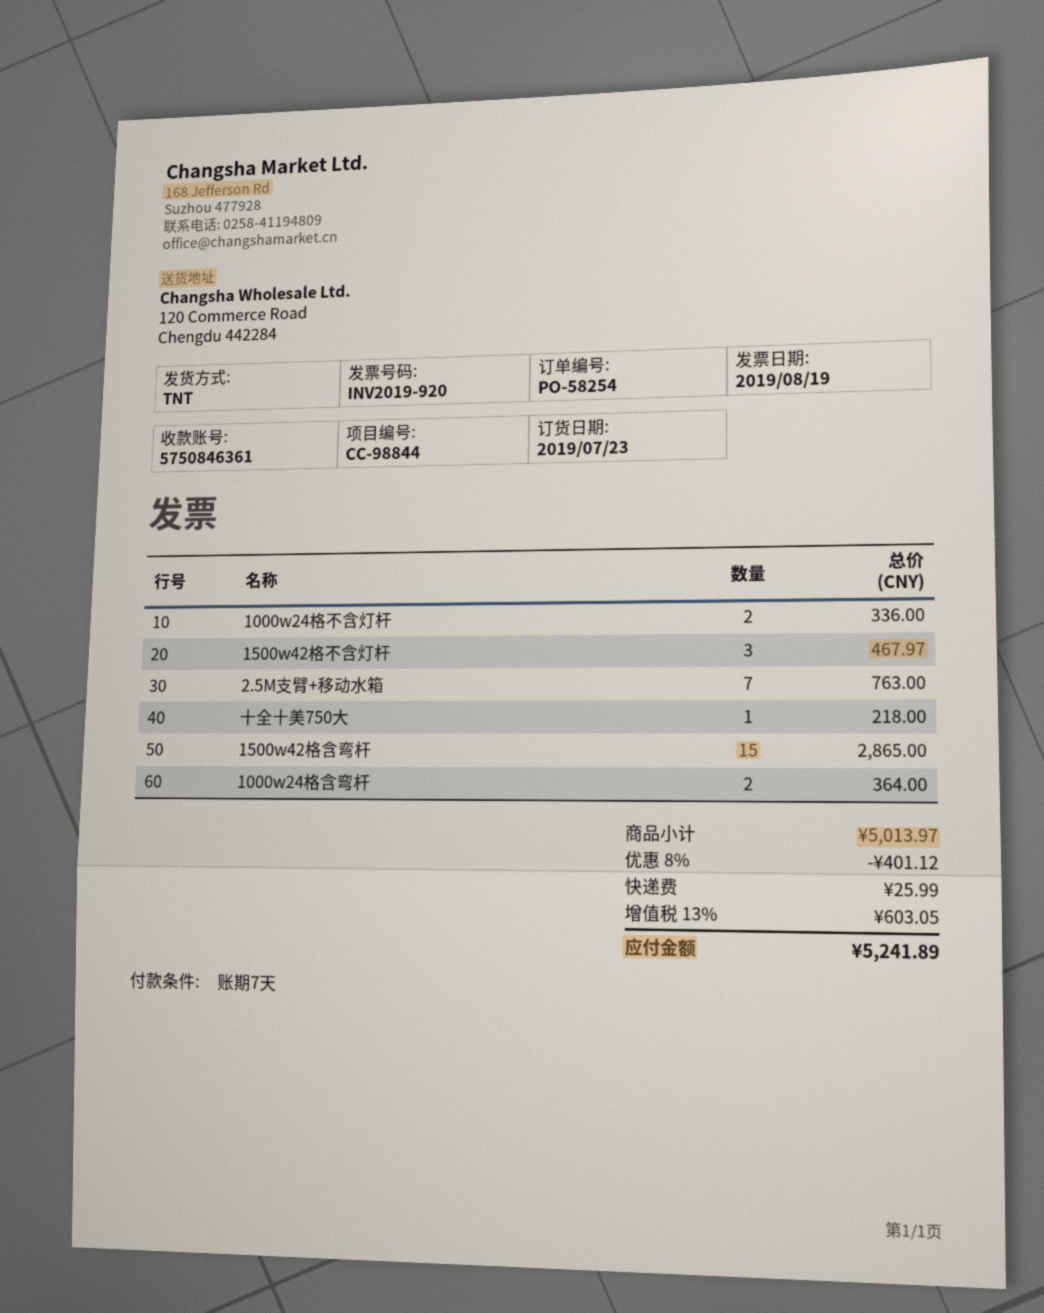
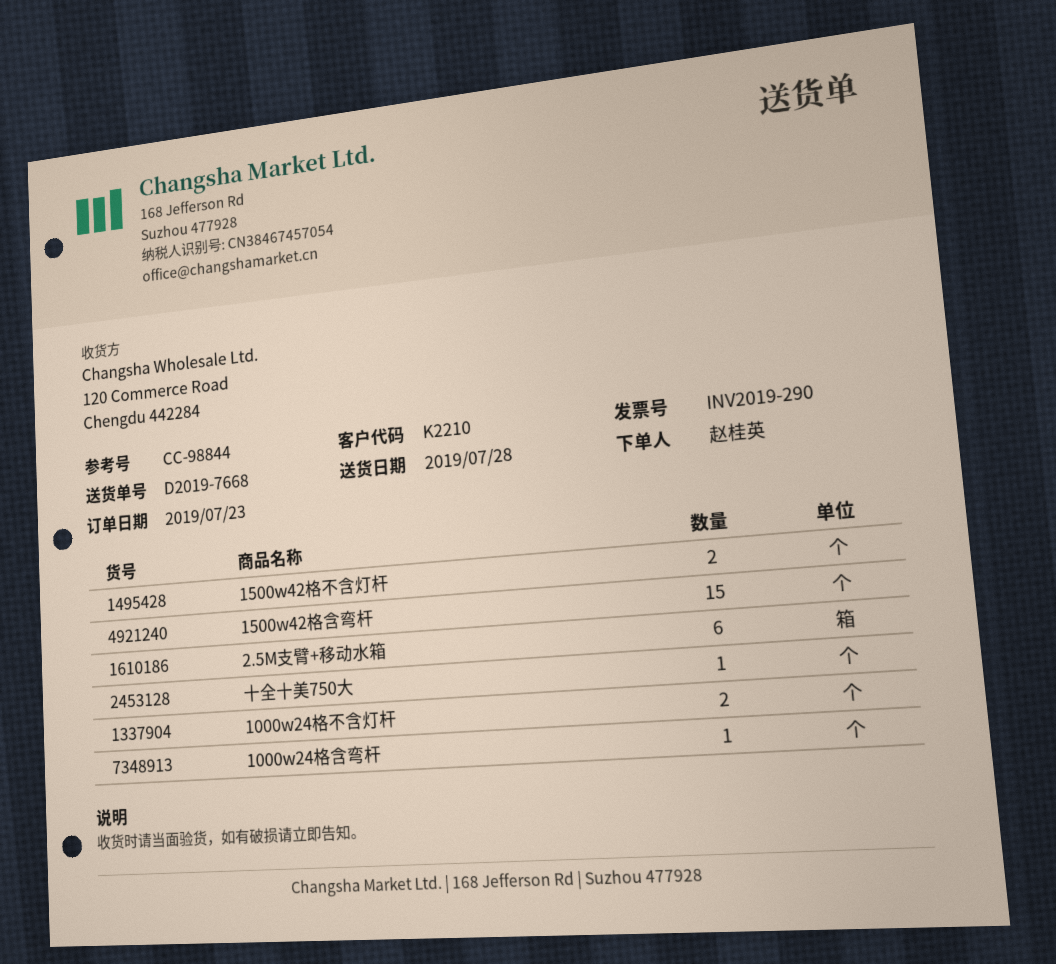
invoice number: INV2019-920 -> INV2019-290
1500w42格不含灯杆: 3 -> 2
2.5M支臂+移动水箱: 7 -> 6
1000w24格含弯杆: 2 -> 1

